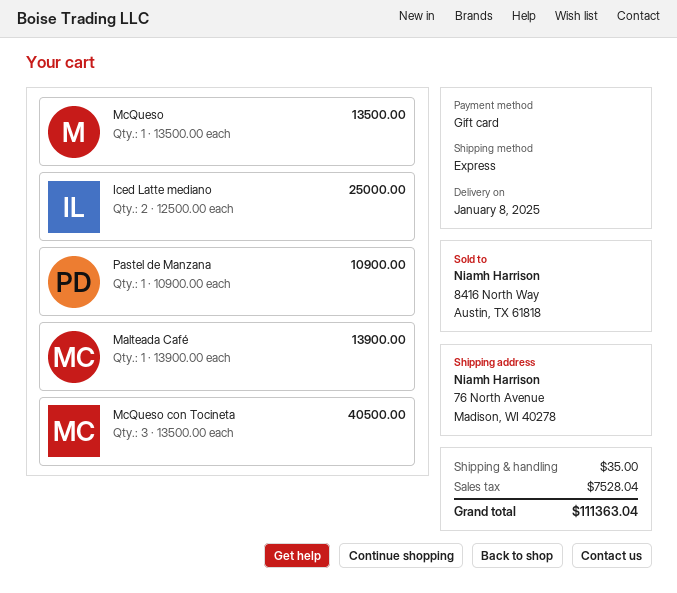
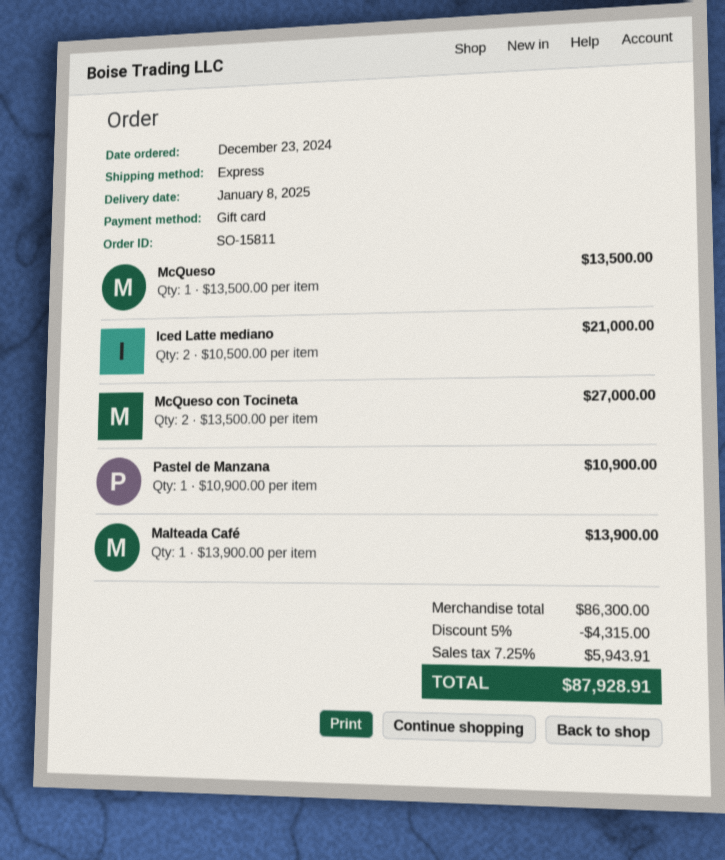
Iced Latte mediano: 2 x 12500.00 = 25000.00 -> 2 x 10500.00 = 21000.00
McQueso con Tocineta: 3 x 13500.00 = 40500.00 -> 2 x 13500.00 = 27000.00
discount: none -> 5% = 4315.00
shipping: 35.00 -> none
tax: 7528.04 -> 5943.91
total: 111363.04 -> 87928.91

